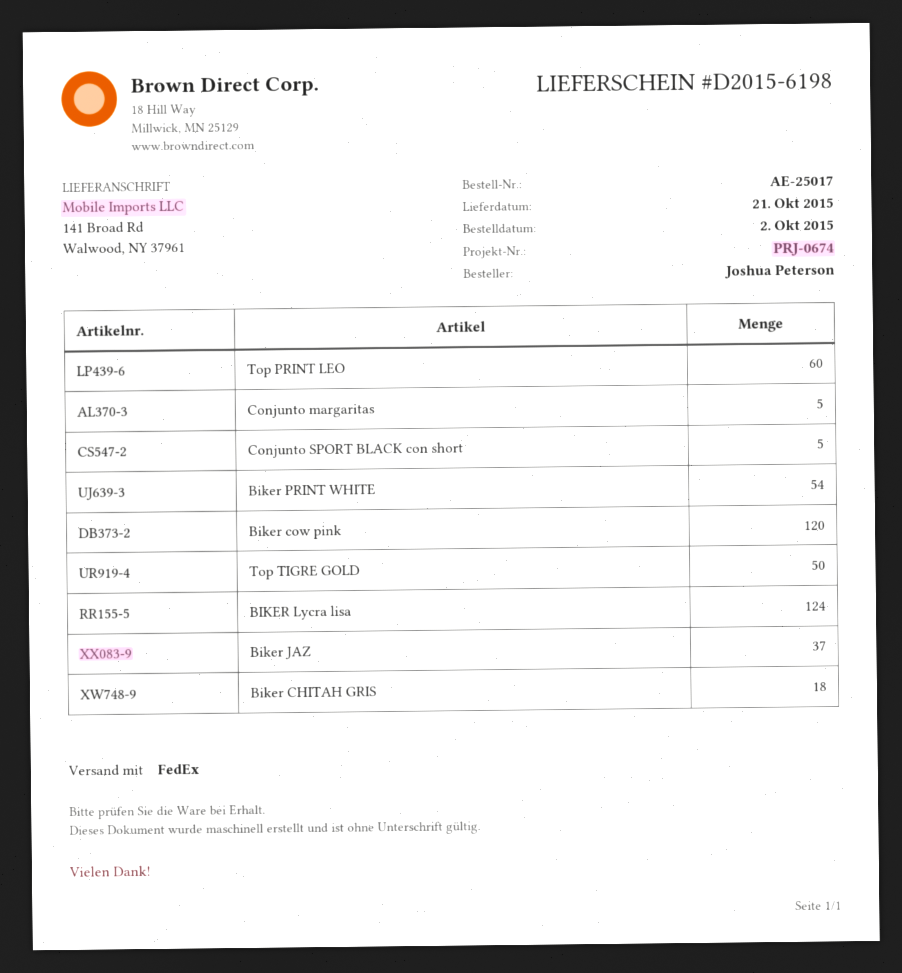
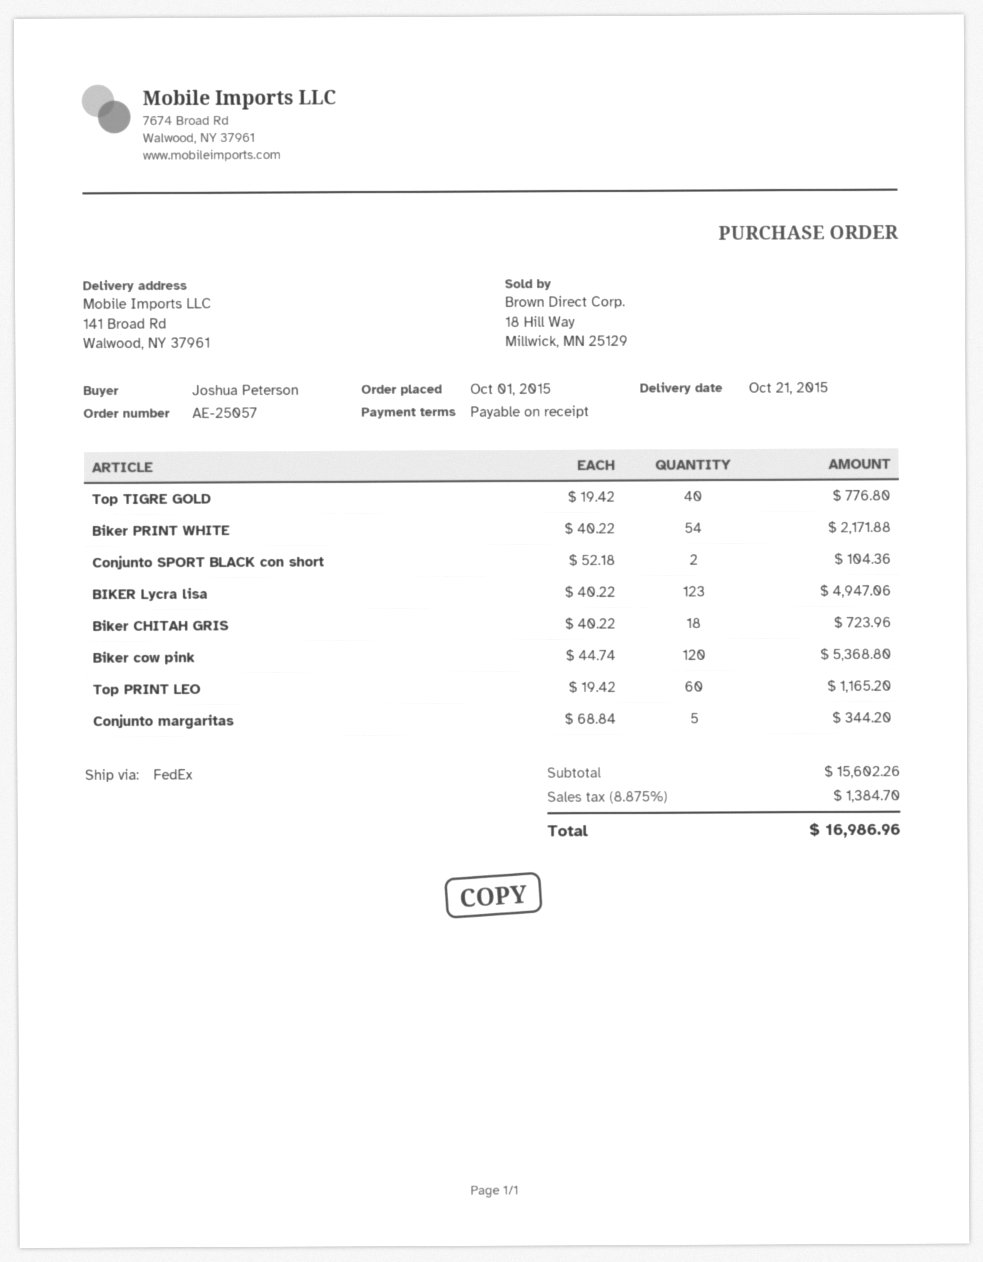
order number: AE-25017 -> AE-25057
order date: 2015-10-02 -> 2015-10-01
Conjunto SPORT BLACK con short: 5 -> 2
Top TIGRE GOLD: 50 -> 40
BIKER Lycra lisa: 124 -> 123
Biker JAZ: 37 -> none

